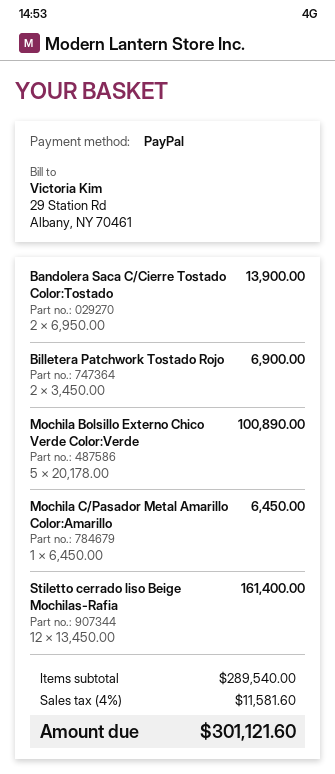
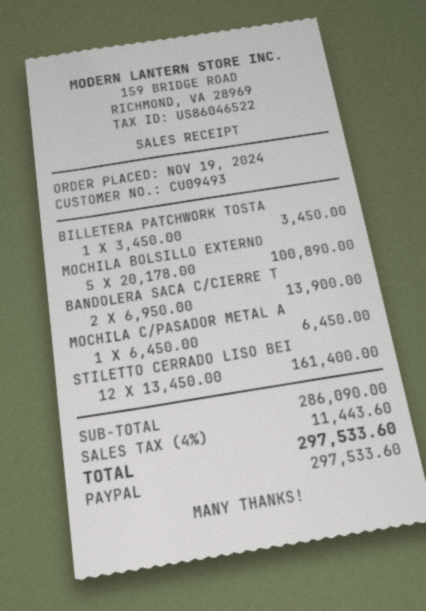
Billetera Patchwork Tostado Rojo: 2 x 3450.00 = 6900.00 -> 1 x 3450.00 = 3450.00
subtotal: 289540.00 -> 286090.00
tax: 4% = 11581.60 -> 4% = 11443.60
total: 301121.60 -> 297533.60

